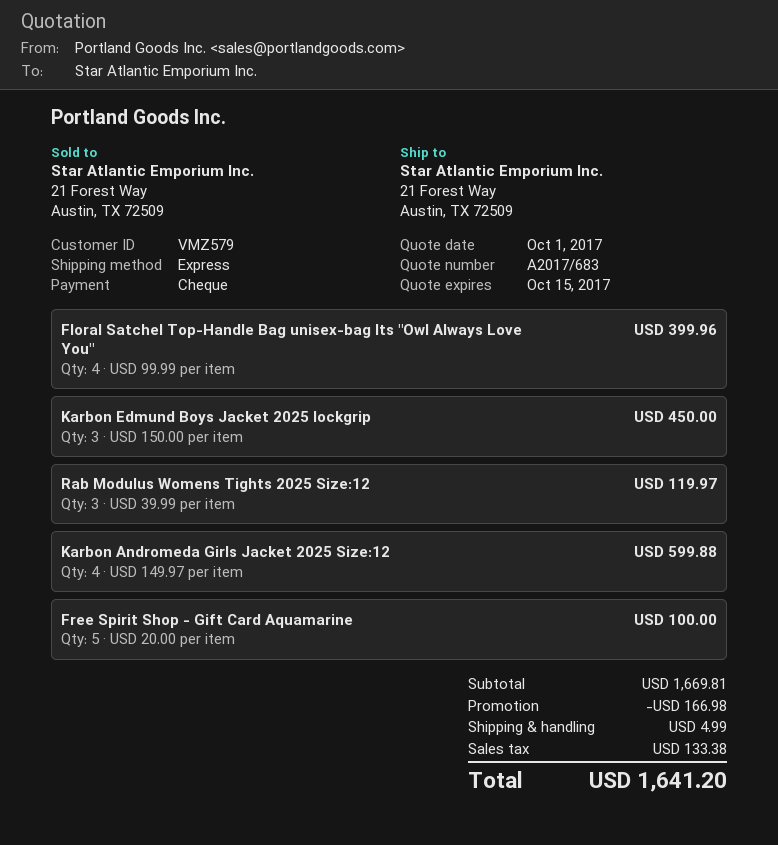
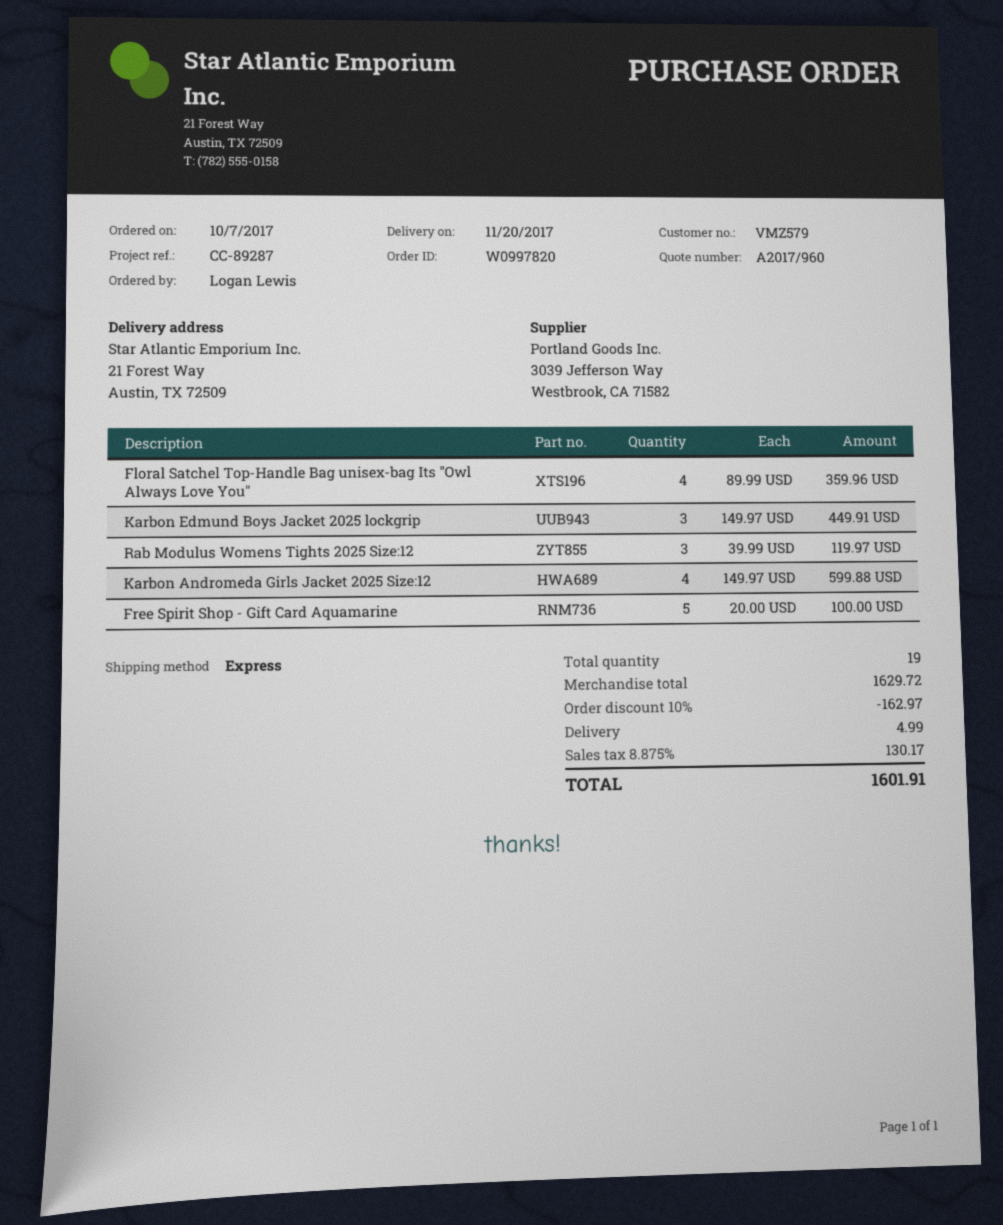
quote number: A2017/683 -> A2017/960
Floral Satchel Top-Handle Bag unisex-bag Its "Owl Always Love You": 4 x 99.99 = 399.96 -> 4 x 89.99 = 359.96
Karbon Edmund Boys Jacket 2025 lockgrip: 3 x 150.00 = 450.00 -> 3 x 149.97 = 449.91
subtotal: 1669.81 -> 1629.72
discount: 166.98 -> 162.97
tax: 133.38 -> 130.17
total: 1641.20 -> 1601.91

